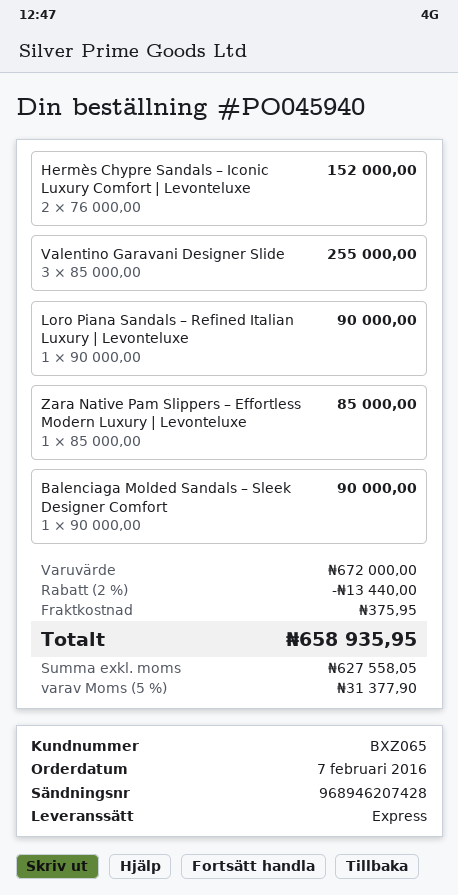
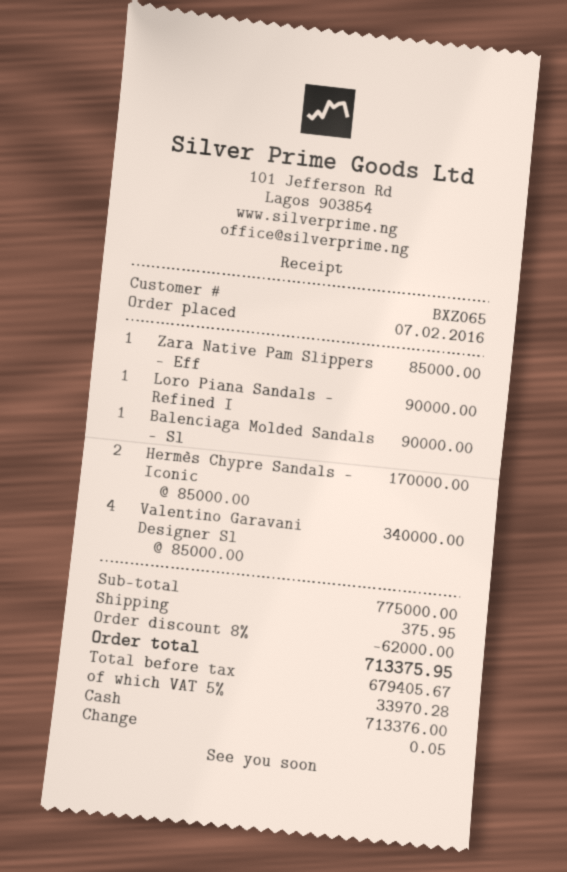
Hermès Chypre Sandals – Iconic Luxury Comfort | Levonteluxe: 2 x 76000.00 = 152000.00 -> 2 x 85000.00 = 170000.00
Valentino Garavani Designer Slide: 3 x 85000.00 = 255000.00 -> 4 x 85000.00 = 340000.00
subtotal: 672000.00 -> 775000.00
discount: 2% = 13440.00 -> 8% = 62000.00
net: 627558.05 -> 679405.67
tax: 5% = 31377.90 -> 5% = 33970.28
total: 658935.95 -> 713375.95

